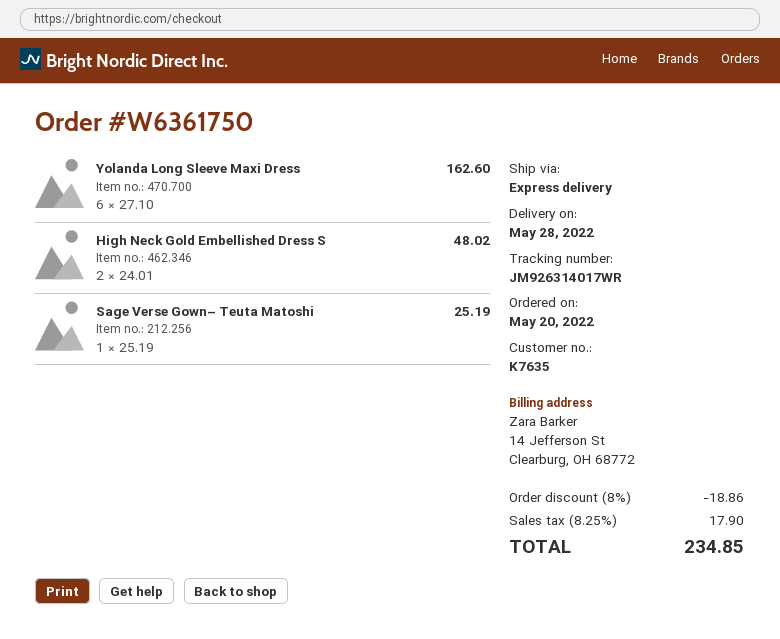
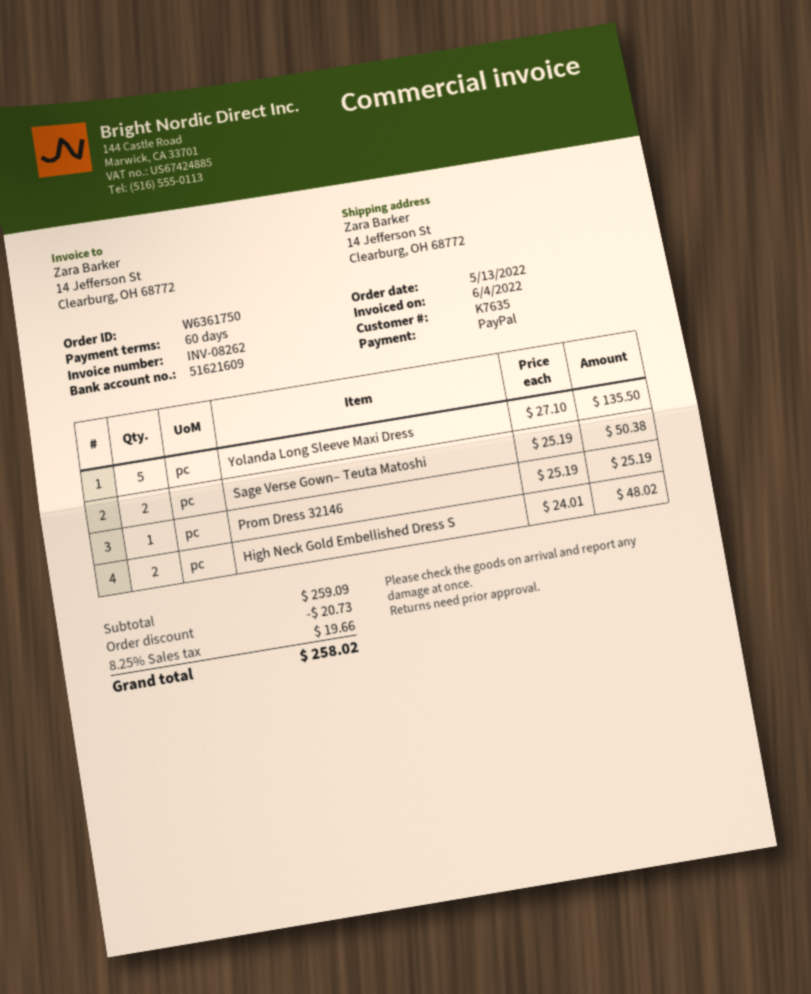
order date: 2022-05-20 -> 2022-05-13
Yolanda Long Sleeve Maxi Dress: 6 x 27.10 = 162.60 -> 5 x 27.10 = 135.50
Sage Verse Gown– Teuta Matoshi: 1 x 25.19 = 25.19 -> 2 x 25.19 = 50.38
Prom Dress 32146: none -> 1 x 25.19 = 25.19
discount: 18.86 -> 20.73
tax: 8.25% = 17.90 -> 8.25% = 19.66
total: 234.85 -> 258.02

